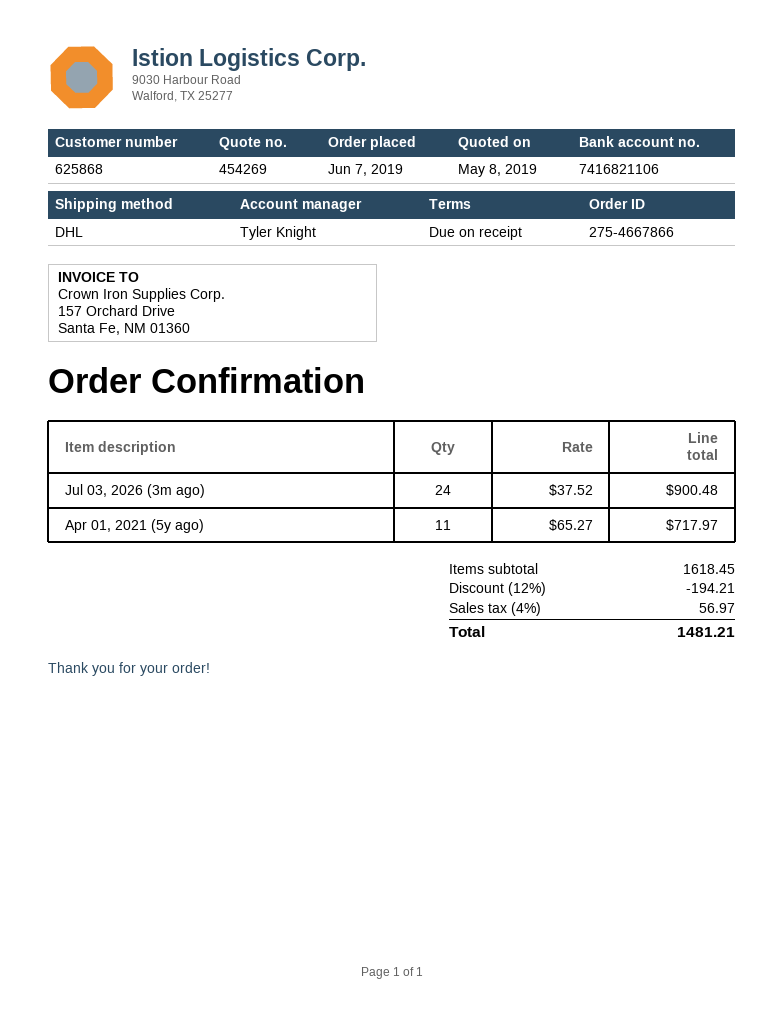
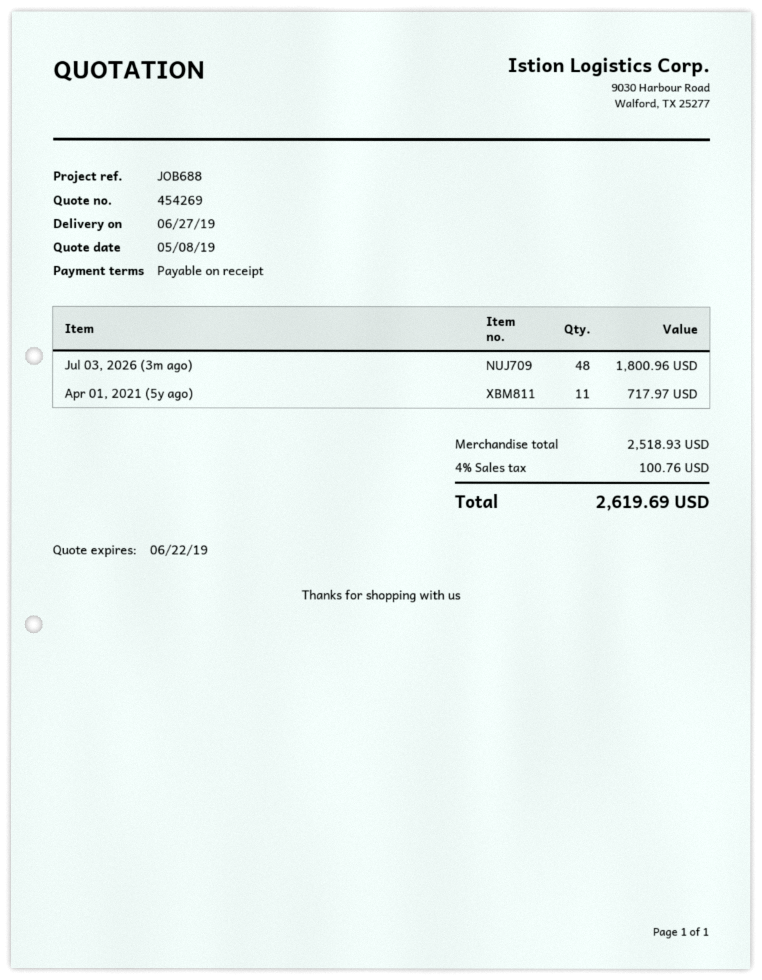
Jul 03, 2026 (3m ago): 24 for 900.48 -> 48 for 1800.96
subtotal: 1618.45 -> 2518.93
discount: 12% = 194.21 -> none
tax: 4% = 56.97 -> 4% = 100.76
total: 1481.21 -> 2619.69

